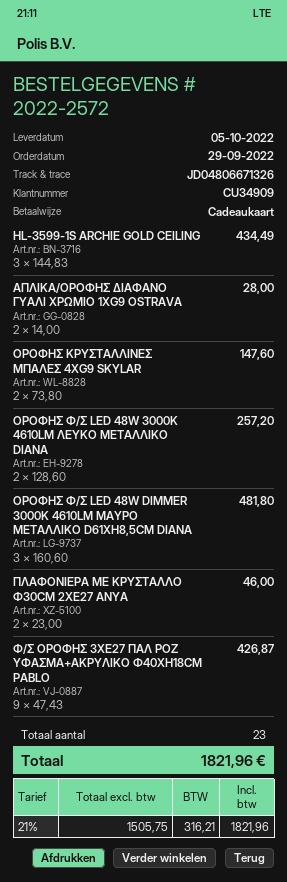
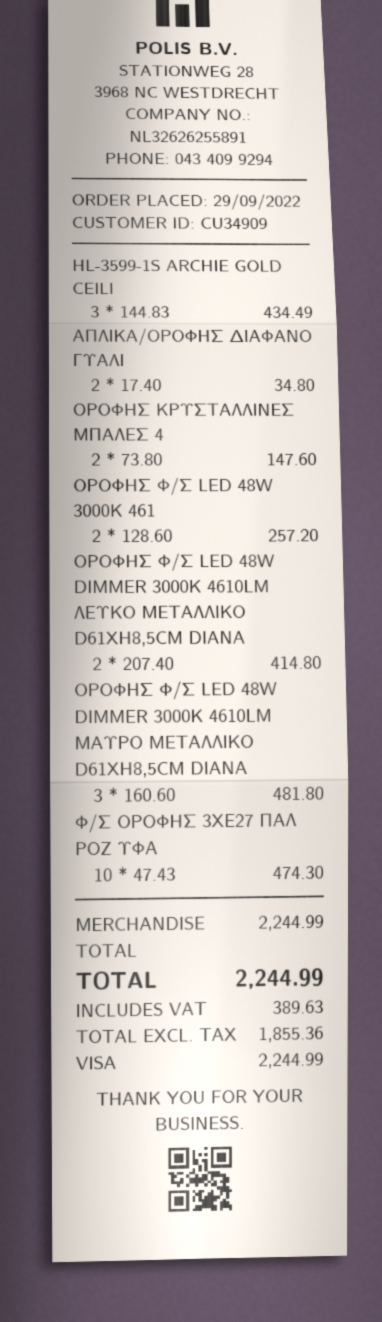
payment method: gift card -> Visa
ΑΠΛΙΚΑ/ΟΡΟΦΗΣ ΔΙΑΦΑΝΟ ΓΥΑΛΙ ΧΡΩΜΙΟ 1ΧG9 OSTRAVA: 2 x 14.00 = 28.00 -> 2 x 17.40 = 34.80
ΠΛΑΦΟΝΙΕΡΑ ΜΕ ΚΡΥΣΤΑΛΛΟ Φ30CM 2ΧΕ27 ANYA: 2 x 23.00 = 46.00 -> none
Φ/Σ ΟΡΟΦΗΣ 3ΧΕ27 ΠΑΛ ΡΟΖ ΥΦΑΣΜΑ+ΑΚΡΥΛΙΚΟ Φ40ΧΗ18CM PABLO: 9 x 47.43 = 426.87 -> 10 x 47.43 = 474.30
ΟΡΟΦΗΣ Φ/Σ LED 48W DIMMER 3000K 4610LM ΛΕΥΚΟ ΜΕΤΑΛΛΙΚΟ D61XH8,5CM DIANA: none -> 2 x 207.40 = 414.80
net: 1505.75 -> 1855.36
tax: 316.21 -> 389.63
total: 1821.96 -> 2244.99

